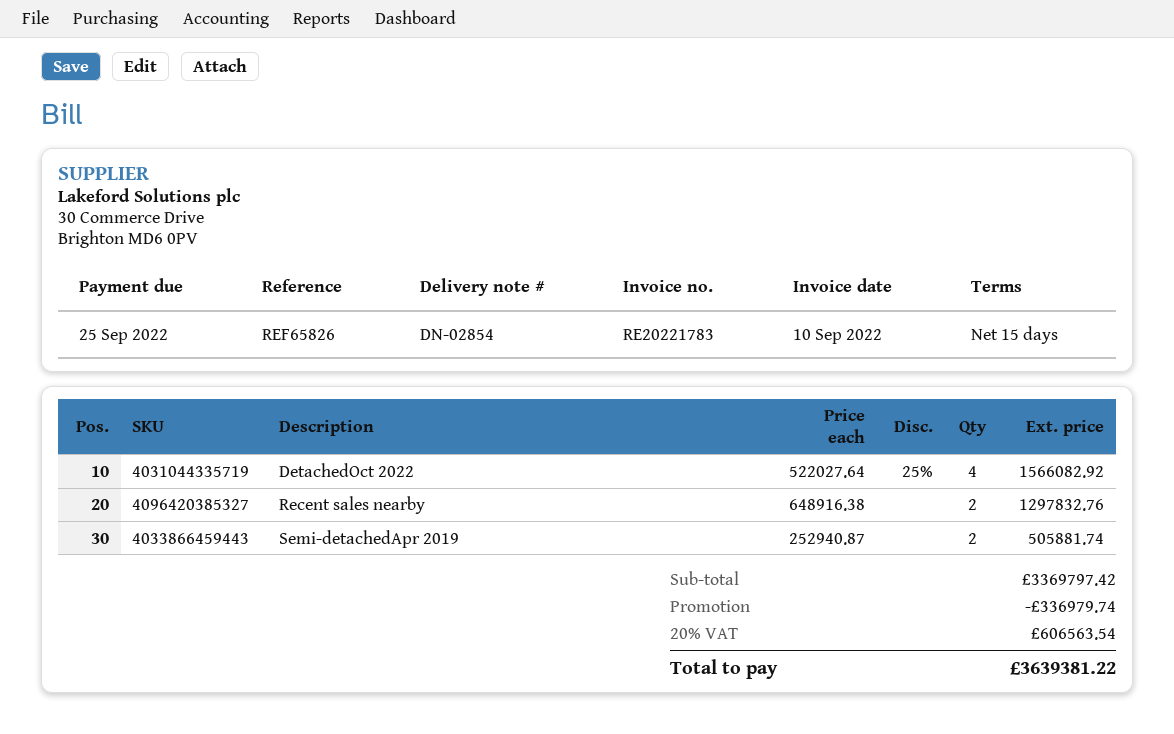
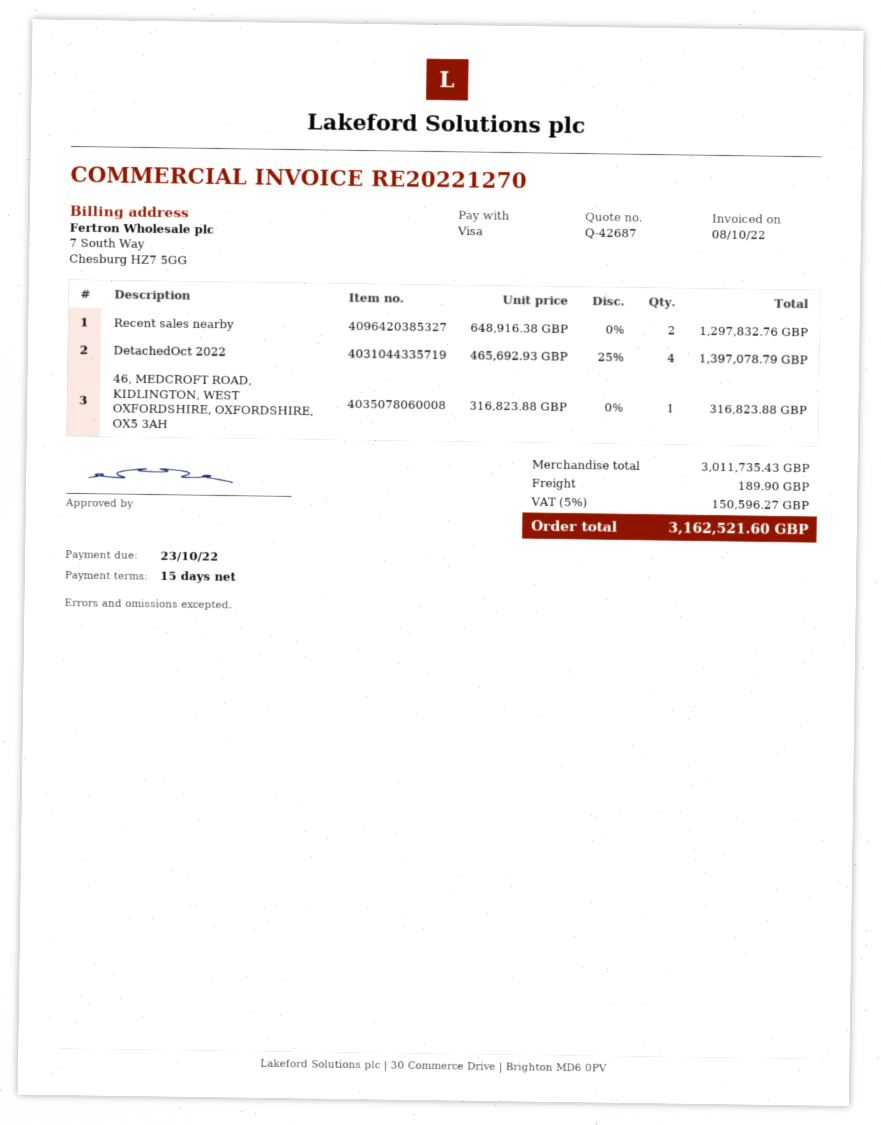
invoice number: RE20221783 -> RE20221270
invoice date: 2022-09-10 -> 2022-10-08
due date: 2022-09-25 -> 2022-10-23
DetachedOct 2022: 4 x 522027.64 - 25% = 1566082.92 -> 4 x 465692.93 - 25% = 1397078.79
Semi-detachedApr 2019: 2 x 252940.87 = 505881.74 -> none
46, MEDCROFT ROAD, KIDLINGTON, WEST OXFORDSHIRE, OXFORDSHIRE, OX5 3AH: none -> 1 x 316823.88 = 316823.88
subtotal: 3369797.42 -> 3011735.43
discount: 336979.74 -> none
shipping: none -> 189.90
tax: 20% = 606563.54 -> 5% = 150596.27
total: 3639381.22 -> 3162521.60

